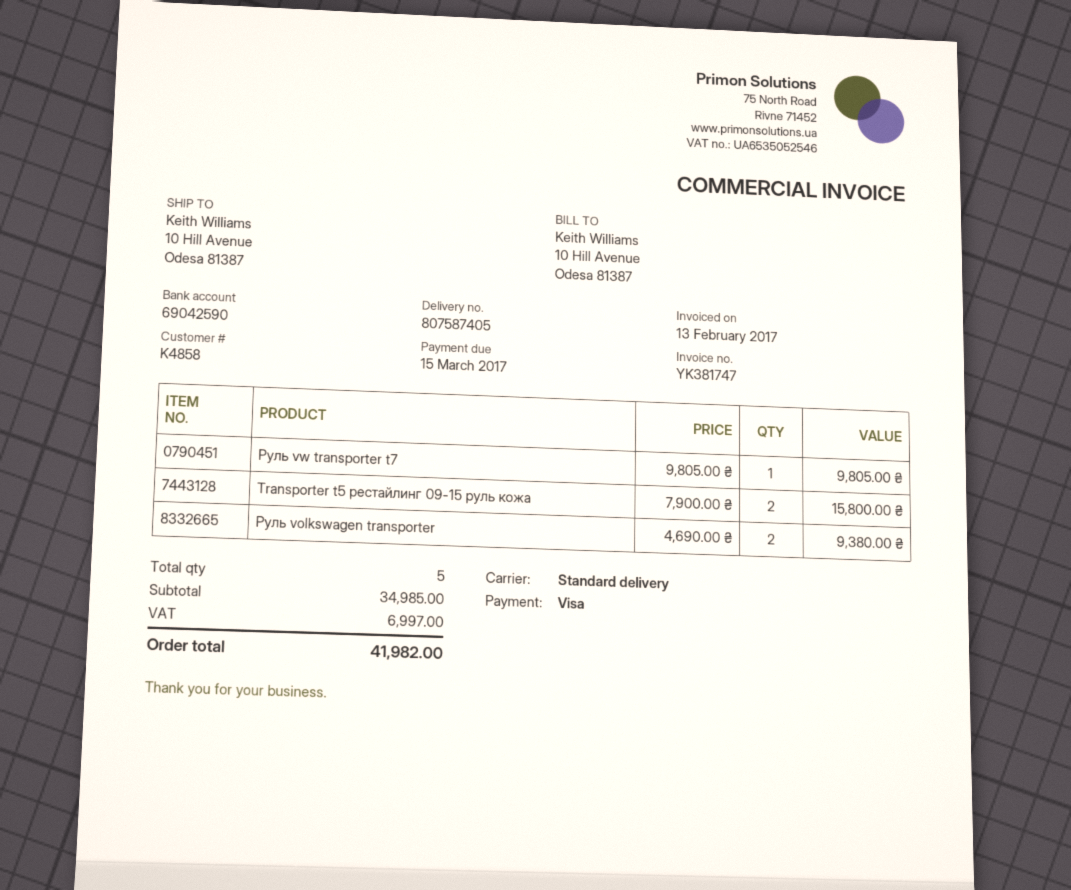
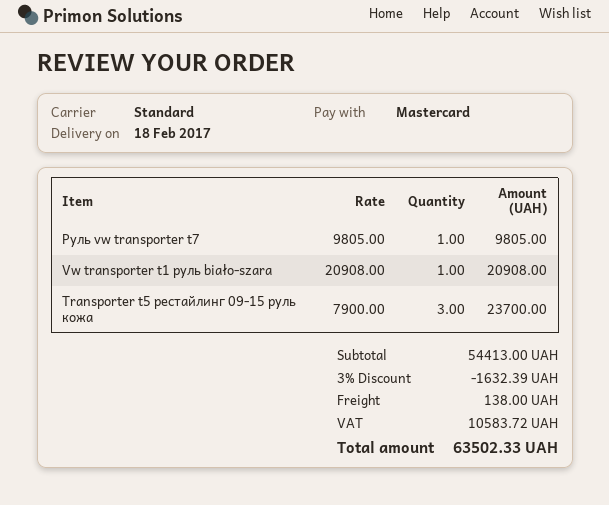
payment method: Visa -> Mastercard
Transporter t5 рестайлинг 09-15 руль кожа: 2 x 7900.00 = 15800.00 -> 3 x 7900.00 = 23700.00
Руль volkswagen transporter: 2 x 4690.00 = 9380.00 -> none
Vw transporter t1 руль biało-szara: none -> 1 x 20908.00 = 20908.00
subtotal: 34985.00 -> 54413.00
discount: none -> 3% = 1632.39
shipping: none -> 138.00
tax: 6997.00 -> 10583.72
total: 41982.00 -> 63502.33

